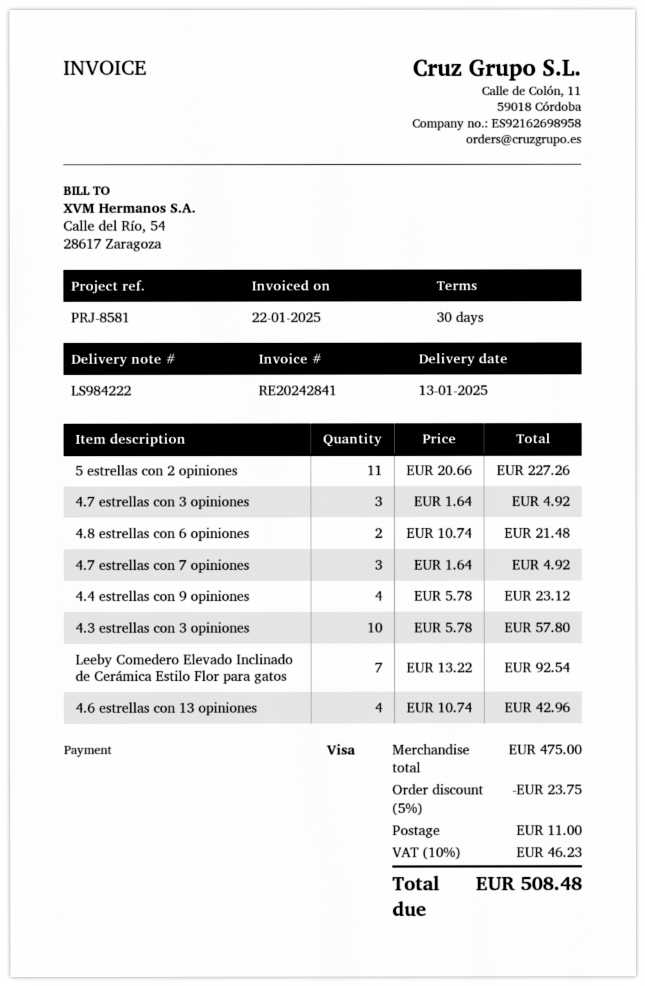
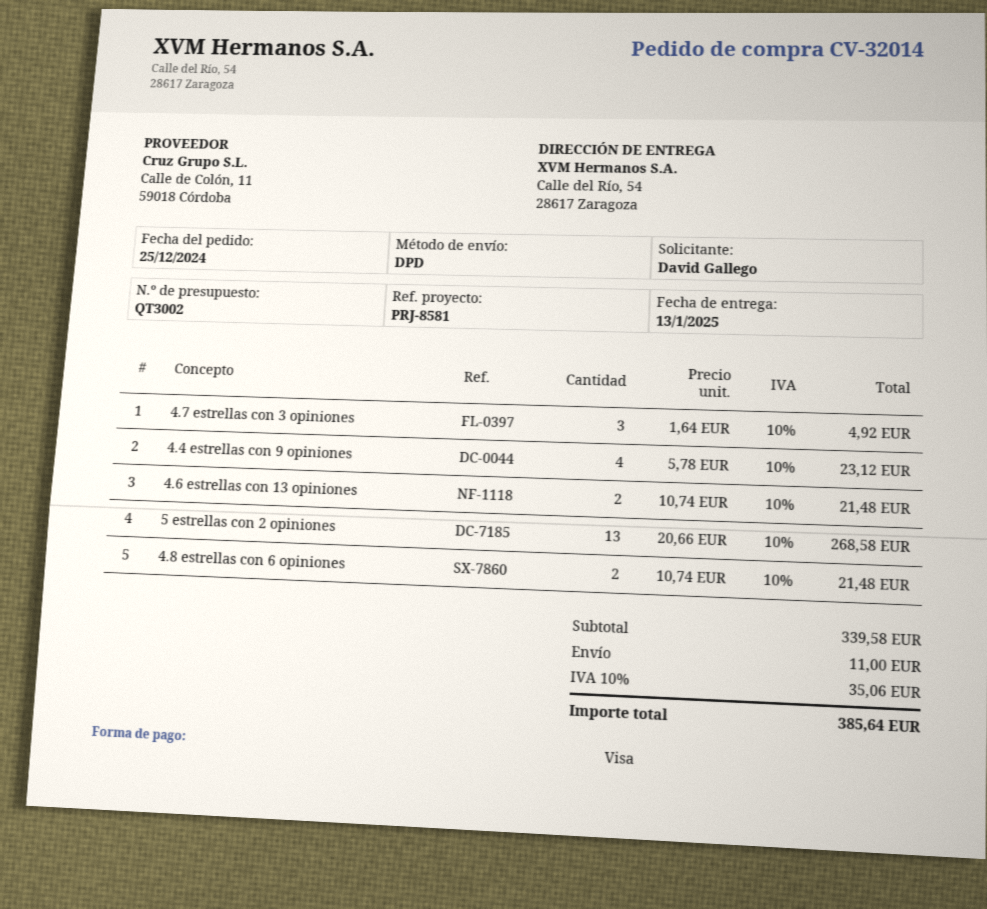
5 estrellas con 2 opiniones: 11 x 20.66 = 227.26 -> 13 x 20.66 = 268.58
4.7 estrellas con 7 opiniones: 3 x 1.64 = 4.92 -> none
4.3 estrellas con 3 opiniones: 10 x 5.78 = 57.80 -> none
Leeby Comedero Elevado Inclinado de Cerámica Estilo Flor para gatos: 7 x 13.22 = 92.54 -> none
4.6 estrellas con 13 opiniones: 4 x 10.74 = 42.96 -> 2 x 10.74 = 21.48
subtotal: 475.00 -> 339.58
discount: 5% = 23.75 -> none
tax: 10% = 46.23 -> 10% = 35.06
total: 508.48 -> 385.64

